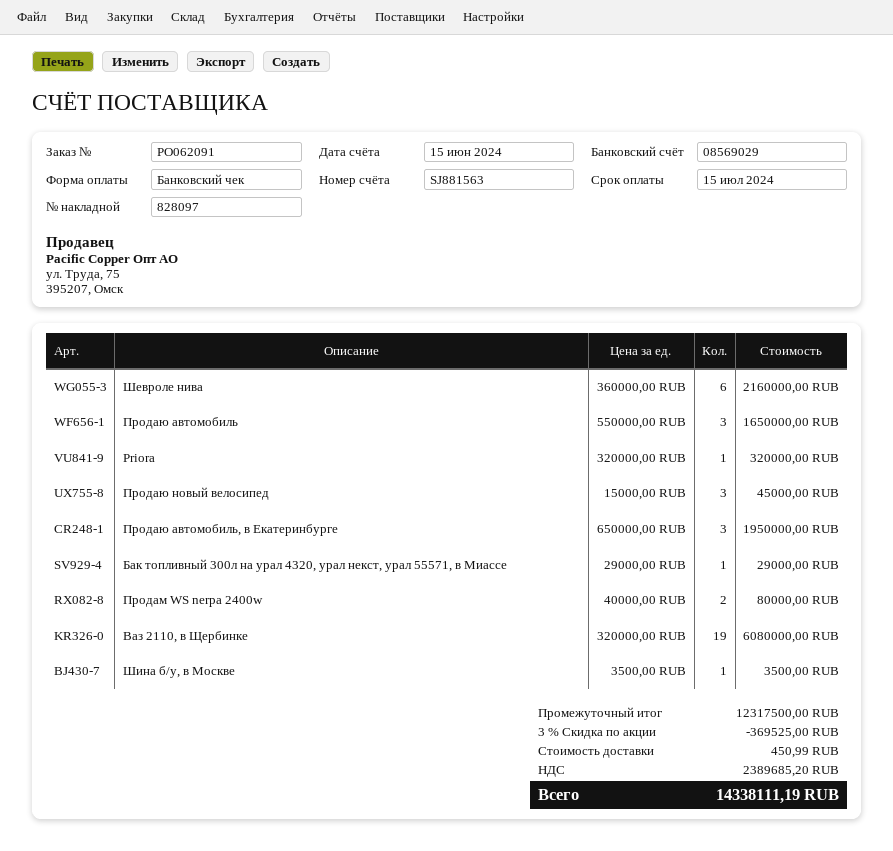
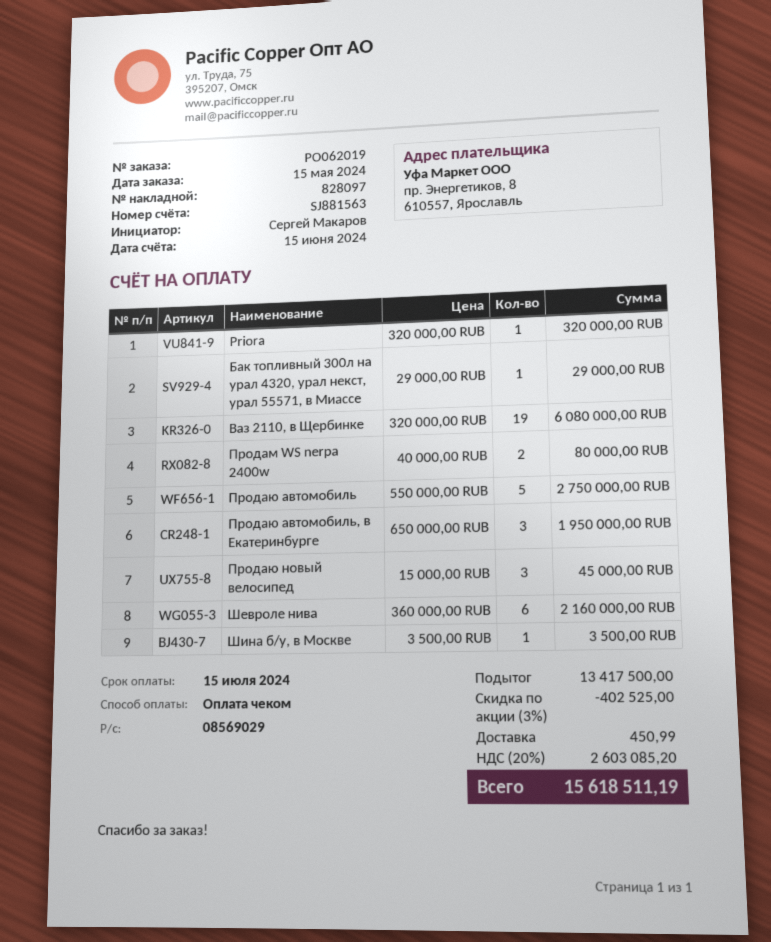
order number: PO062091 -> PO062019
Продаю автомобиль: 3 x 550000.00 = 1650000.00 -> 5 x 550000.00 = 2750000.00
subtotal: 12317500.00 -> 13417500.00
discount: 3% = 369525.00 -> 3% = 402525.00
tax: 2389685.20 -> 2603085.20
total: 14338111.19 -> 15618511.19

